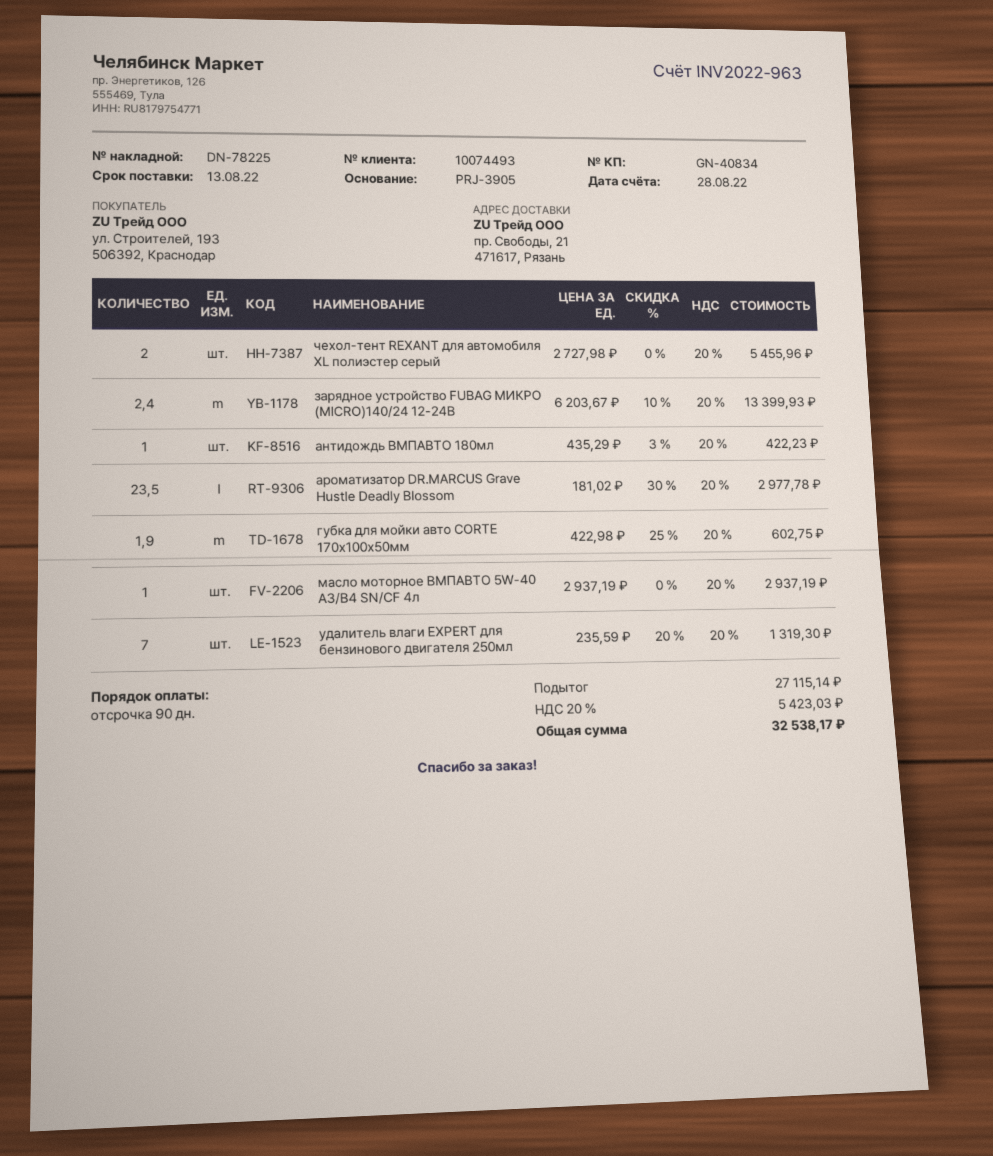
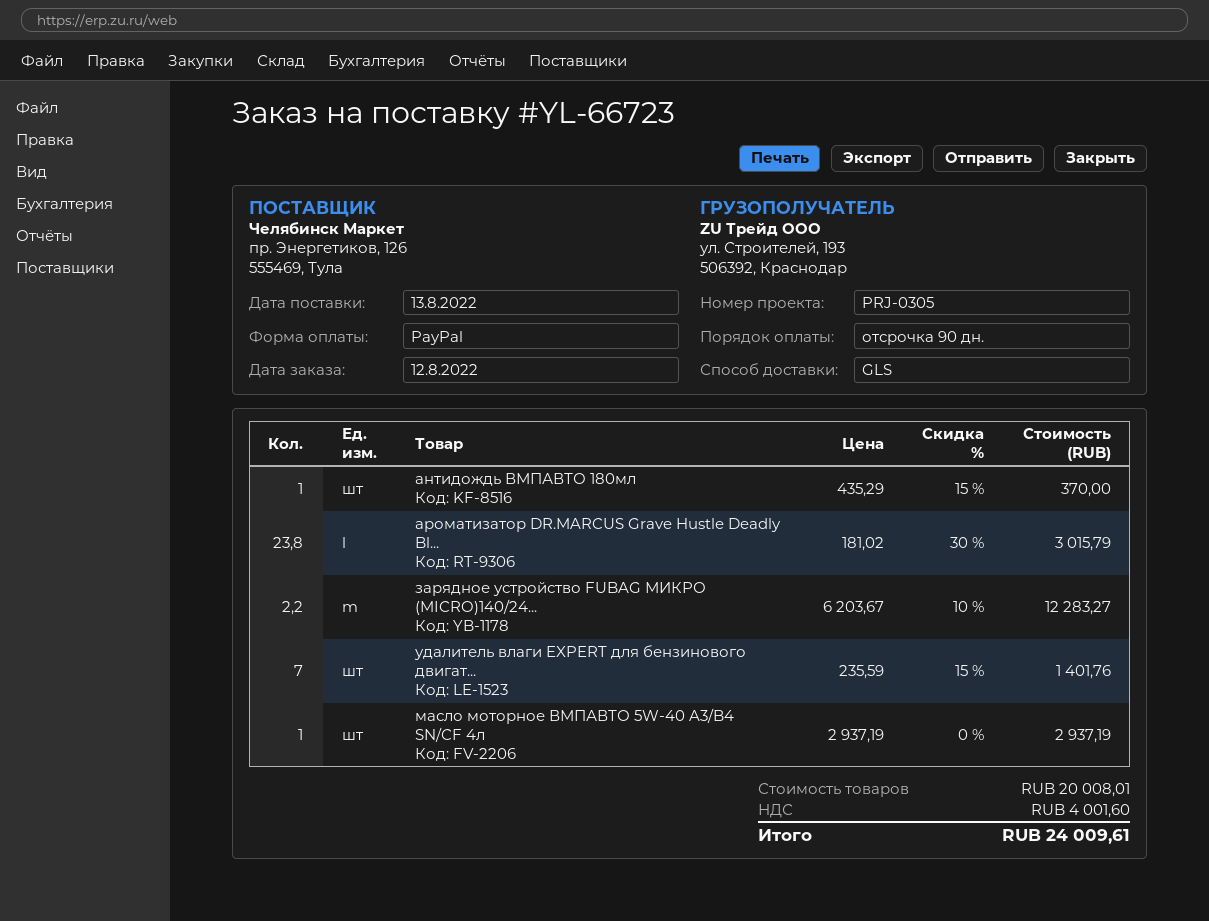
reference: PRJ-3905 -> PRJ-0305
ship to: пр. Свободы, 21, 471617, Рязань -> ул. Строителей, 193, 506392, Краснодар
чехол-тент REXANT для автомобиля XL полиэстер серый: 2 x 2727.98 = 5455.96 -> none
зарядное устройство FUBAG МИКРО (MICRO)140/24 12-24B: 2.4 x 6203.67 - 10% = 13399.93 -> 2.2 x 6203.67 - 10% = 12283.27
антидождь ВМПАВТО 180мл: 1 x 435.29 - 3% = 422.23 -> 1 x 435.29 - 15% = 370.00
ароматизатор DR.MARCUS Grave Hustle Deadly Blossom: 23.5 x 181.02 - 30% = 2977.78 -> 23.8 x 181.02 - 30% = 3015.79
губка для мойки авто CORTE 170х100х50мм: 1.9 x 422.98 - 25% = 602.75 -> none
удалитель влаги EXPERT для бензинового двигателя 250мл: 7 x 235.59 - 20% = 1319.30 -> 7 x 235.59 - 15% = 1401.76
subtotal: 27115.14 -> 20008.01
tax: 5423.03 -> 4001.60
total: 32538.17 -> 24009.61

